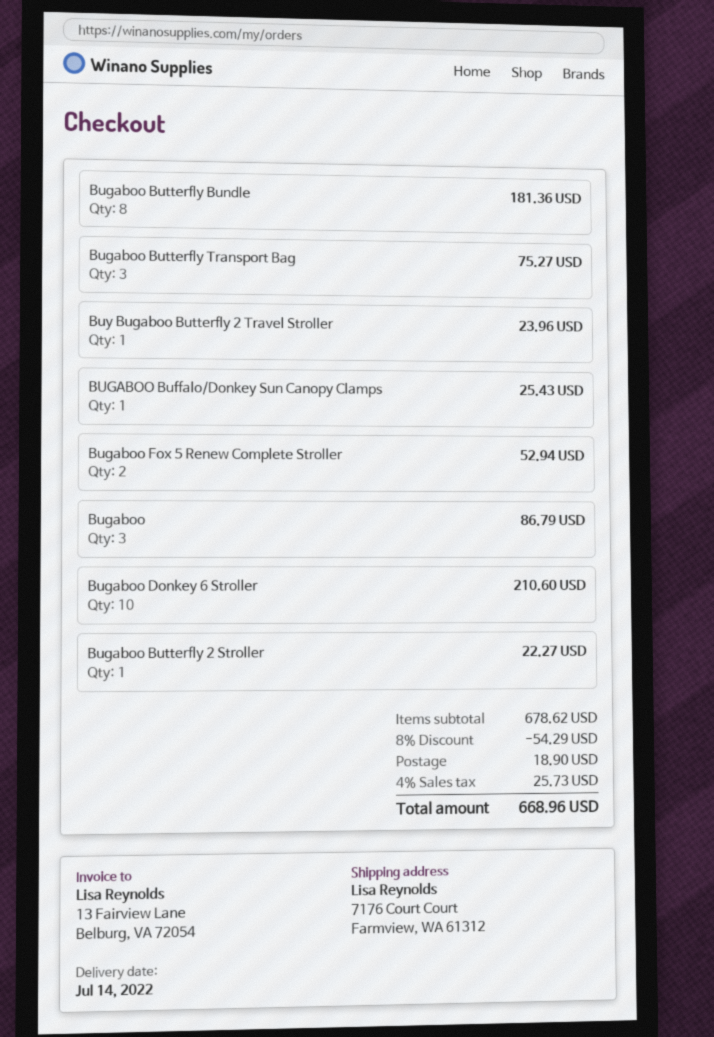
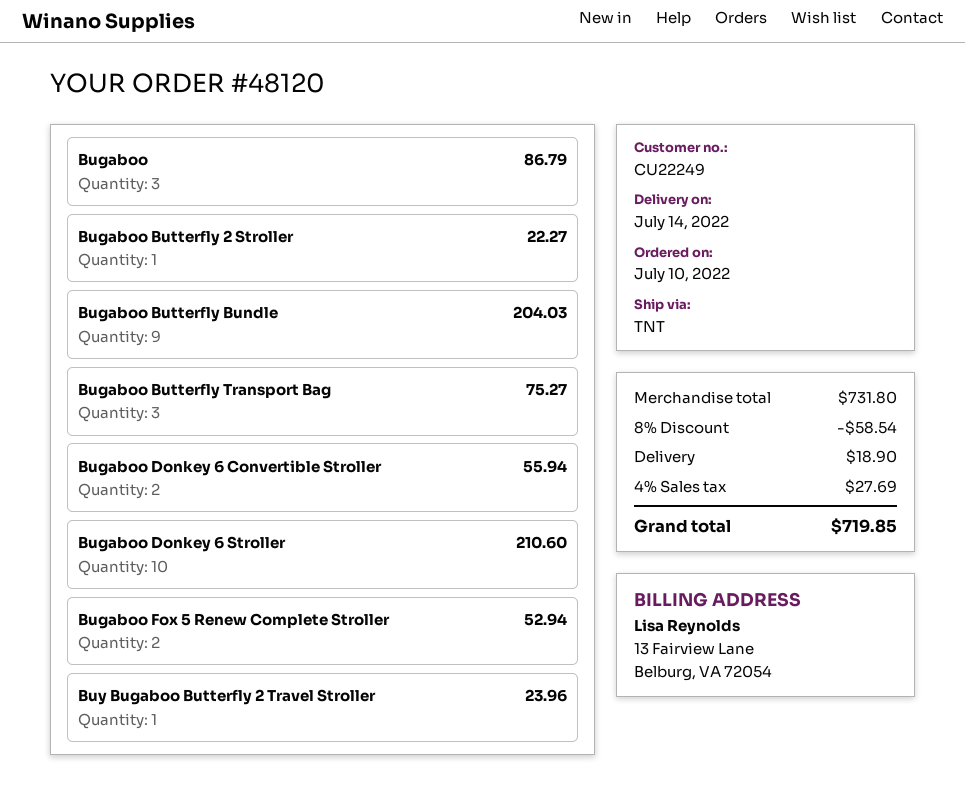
Bugaboo Butterfly Bundle: 8 for 181.36 -> 9 for 204.03
BUGABOO Buffalo/Donkey Sun Canopy Clamps: 1 for 25.43 -> none
Bugaboo Donkey 6 Convertible Stroller: none -> 2 for 55.94
subtotal: 678.62 -> 731.80
discount: 8% = 54.29 -> 8% = 58.54
tax: 4% = 25.73 -> 4% = 27.69
total: 668.96 -> 719.85

